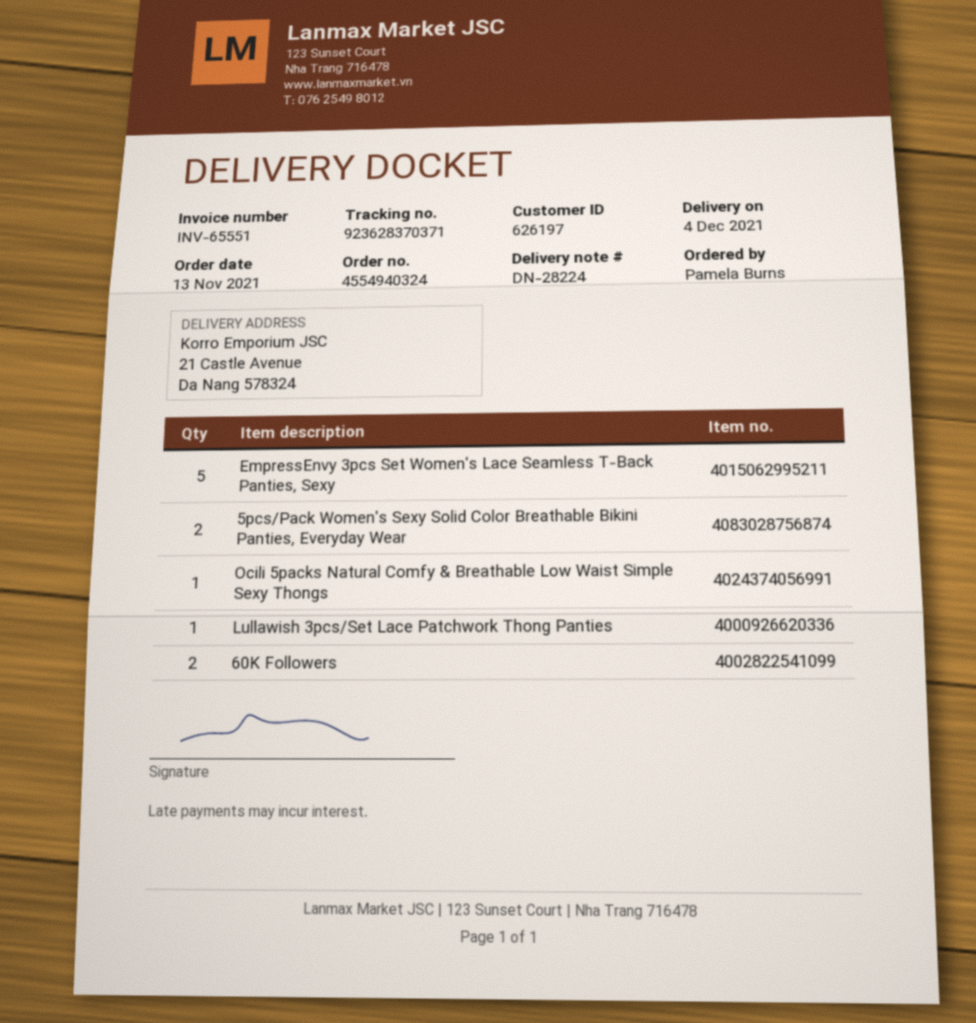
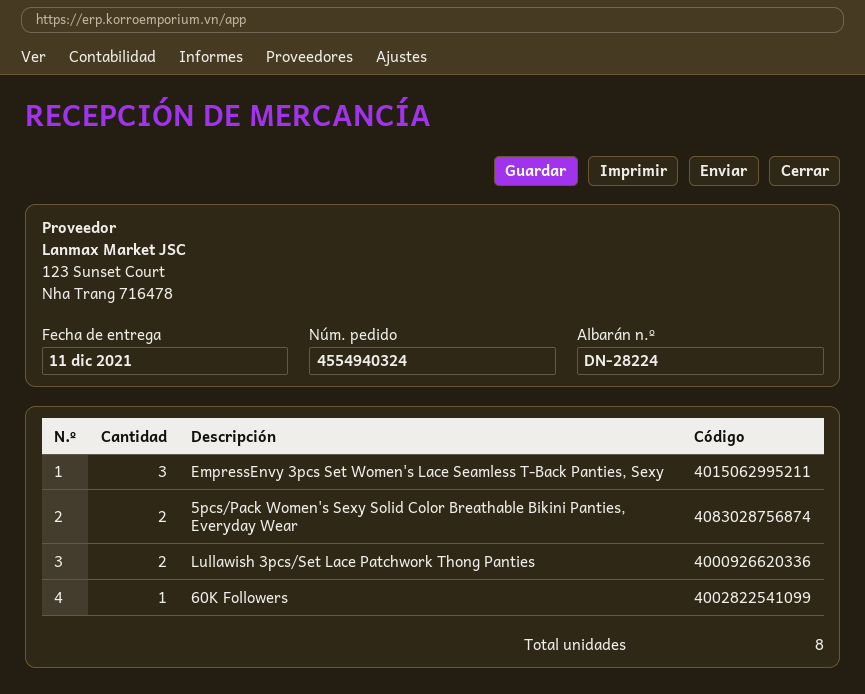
delivery date: 2021-12-04 -> 2021-12-11
EmpressEnvy 3pcs Set Women's Lace Seamless T-Back Panties, Sexy: 5 -> 3
Ocili 5packs Natural Comfy & Breathable Low Waist Simple Sexy Thongs: 1 -> none
Lullawish 3pcs/Set Lace Patchwork Thong Panties: 1 -> 2
60K Followers: 2 -> 1

